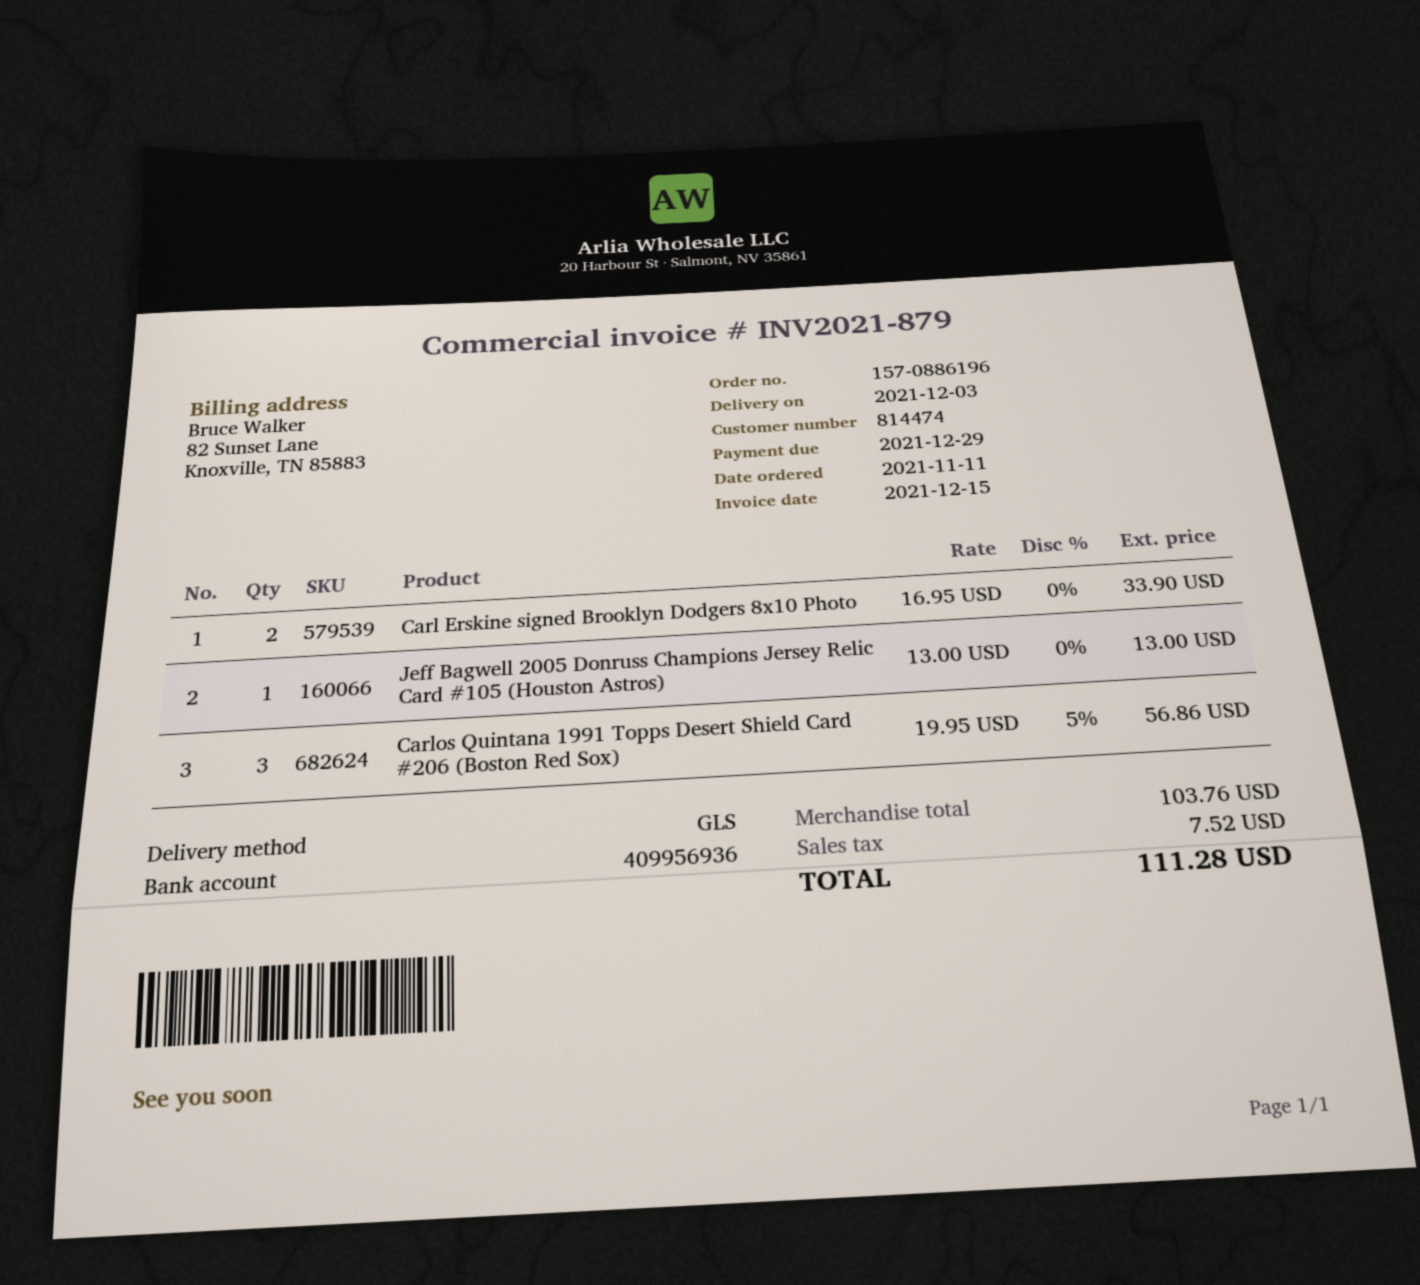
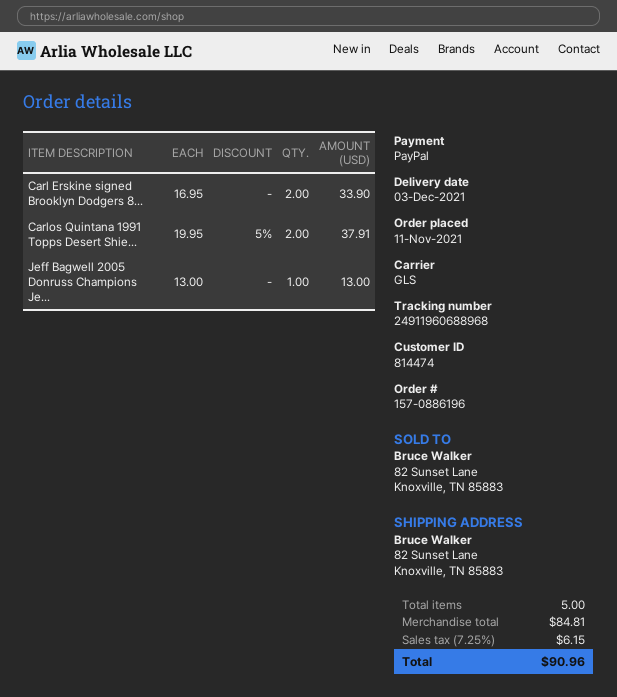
Carlos Quintana 1991 Topps Desert Shield Card #206 (Boston Red Sox): 3 x 19.95 - 5% = 56.86 -> 2 x 19.95 - 5% = 37.91
subtotal: 103.76 -> 84.81
tax: 7.52 -> 6.15
total: 111.28 -> 90.96

